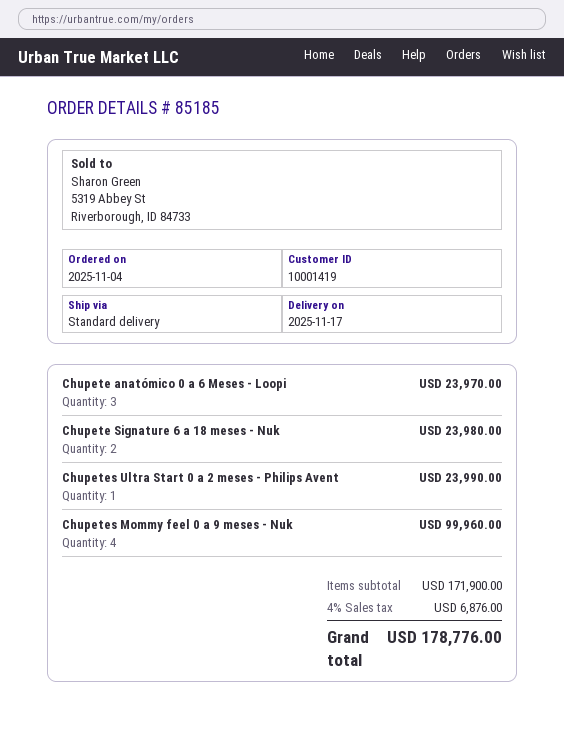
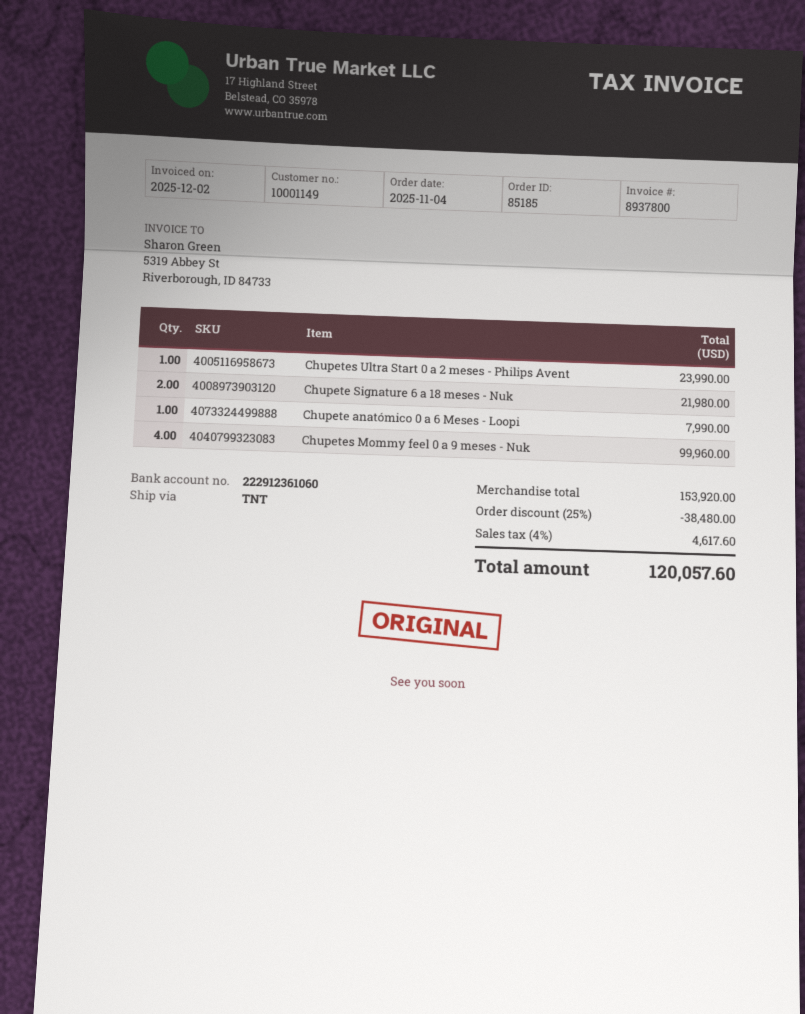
customer number: 10001419 -> 10001149
shipping method: standard -> TNT
Chupete anatómico 0 a 6 Meses - Loopi: 3 for 23970.00 -> 1 for 7990.00
Chupete Signature 6 a 18 meses - Nuk: 2 for 23980.00 -> 2 for 21980.00
subtotal: 171900.00 -> 153920.00
discount: none -> 25% = 38480.00
tax: 4% = 6876.00 -> 4% = 4617.60
total: 178776.00 -> 120057.60

